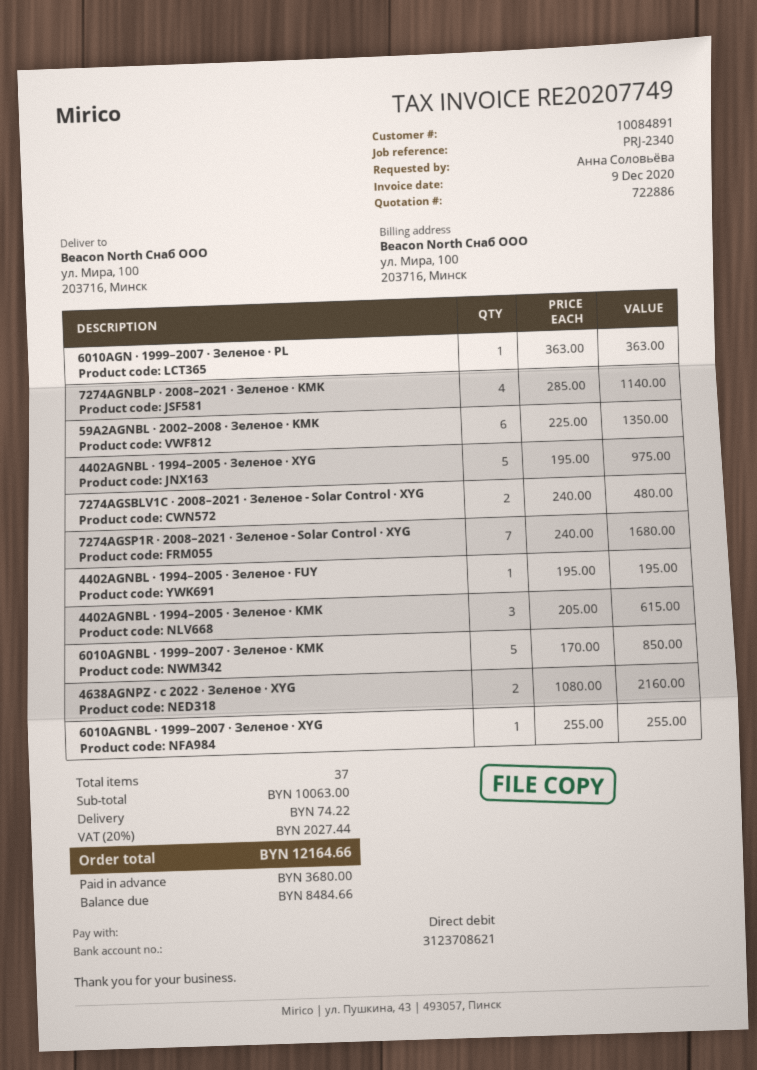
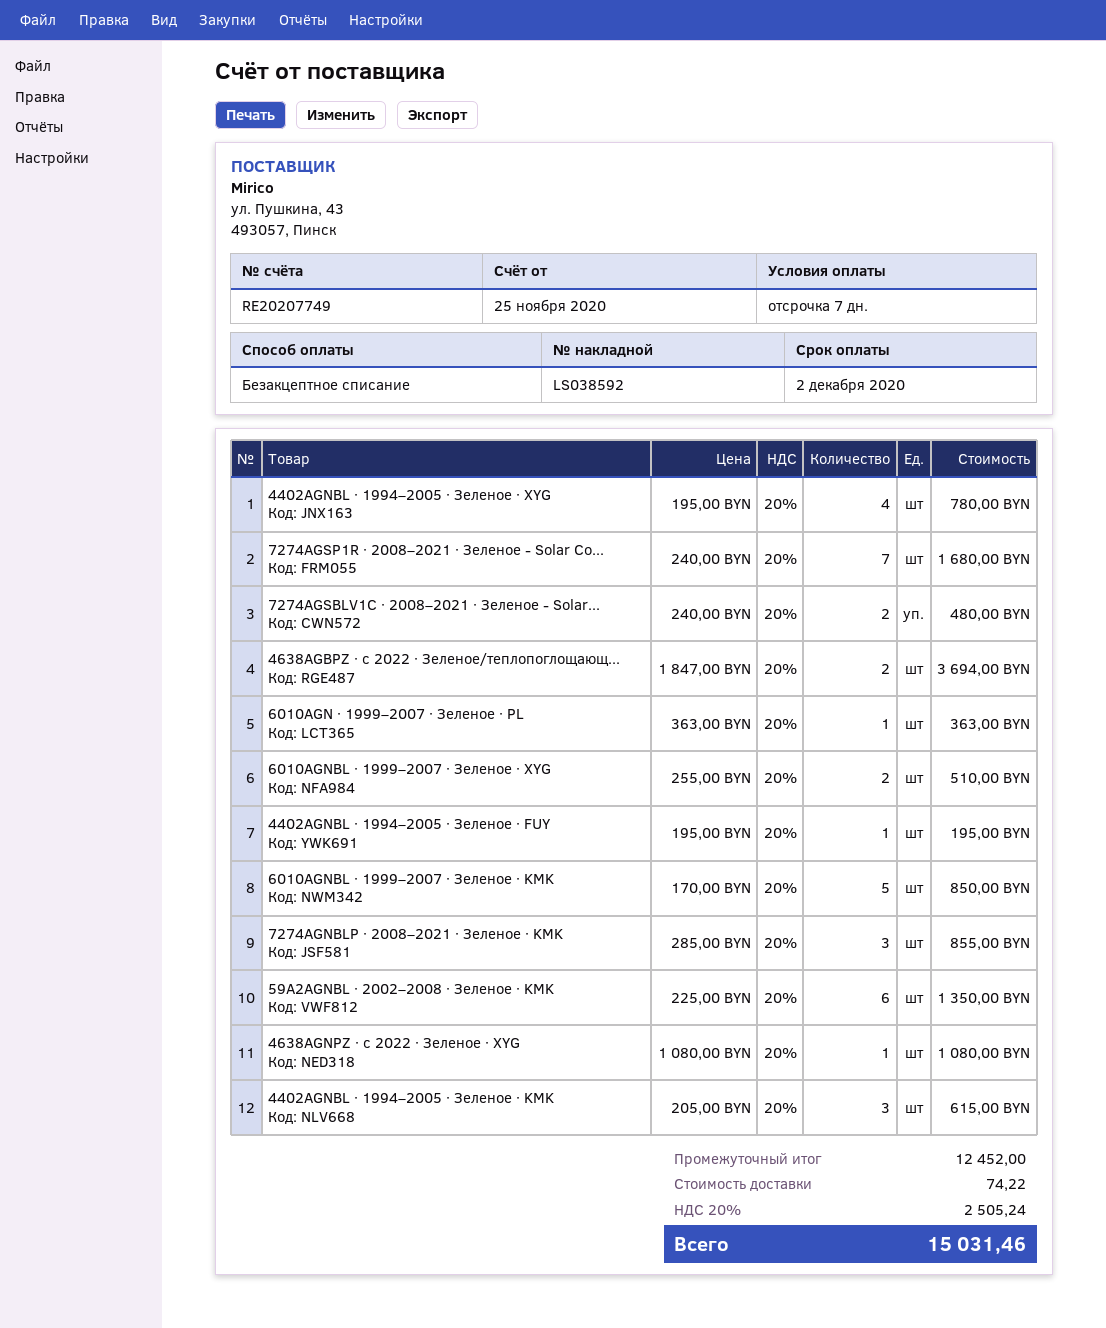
invoice date: 2020-12-09 -> 2020-11-25
7274AGNBLP · 2008–2021 · Зеленое · KMK: 4 x 285.00 = 1140.00 -> 3 x 285.00 = 855.00
4402AGNBL · 1994–2005 · Зеленое · XYG: 5 x 195.00 = 975.00 -> 4 x 195.00 = 780.00
4638AGNPZ · с 2022 · Зеленое · XYG: 2 x 1080.00 = 2160.00 -> 1 x 1080.00 = 1080.00
6010AGNBL · 1999–2007 · Зеленое · XYG: 1 x 255.00 = 255.00 -> 2 x 255.00 = 510.00
4638AGBPZ · с 2022 · Зеленое/теплопоглощающ...: none -> 2 x 1847.00 = 3694.00
subtotal: 10063.00 -> 12452.00
tax: 20% = 2027.44 -> 20% = 2505.24
total: 12164.66 -> 15031.46

